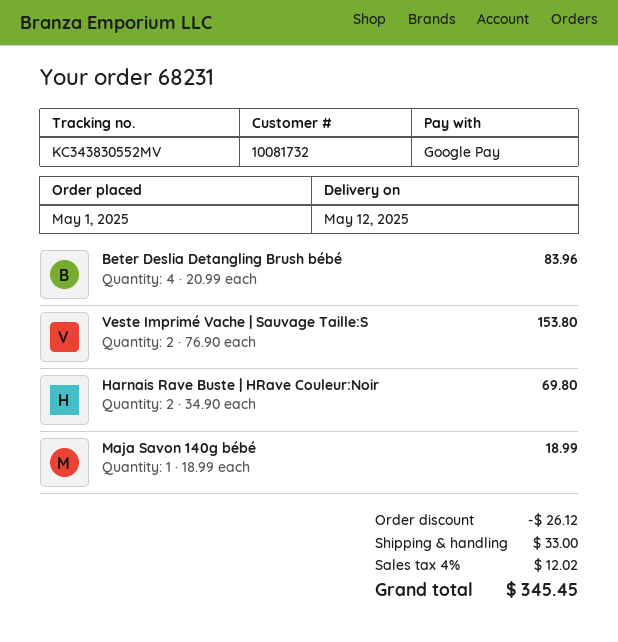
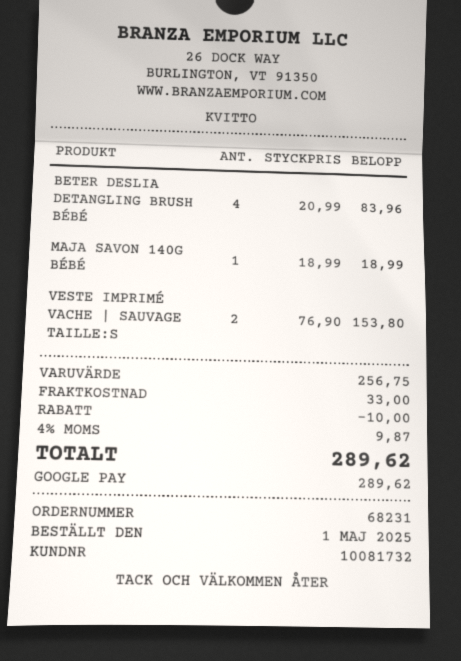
Harnais Rave Buste | HRave Couleur:Noir: 2 x 34.90 = 69.80 -> none
discount: 26.12 -> 10.00
tax: 4% = 12.02 -> 4% = 9.87
total: 345.45 -> 289.62

